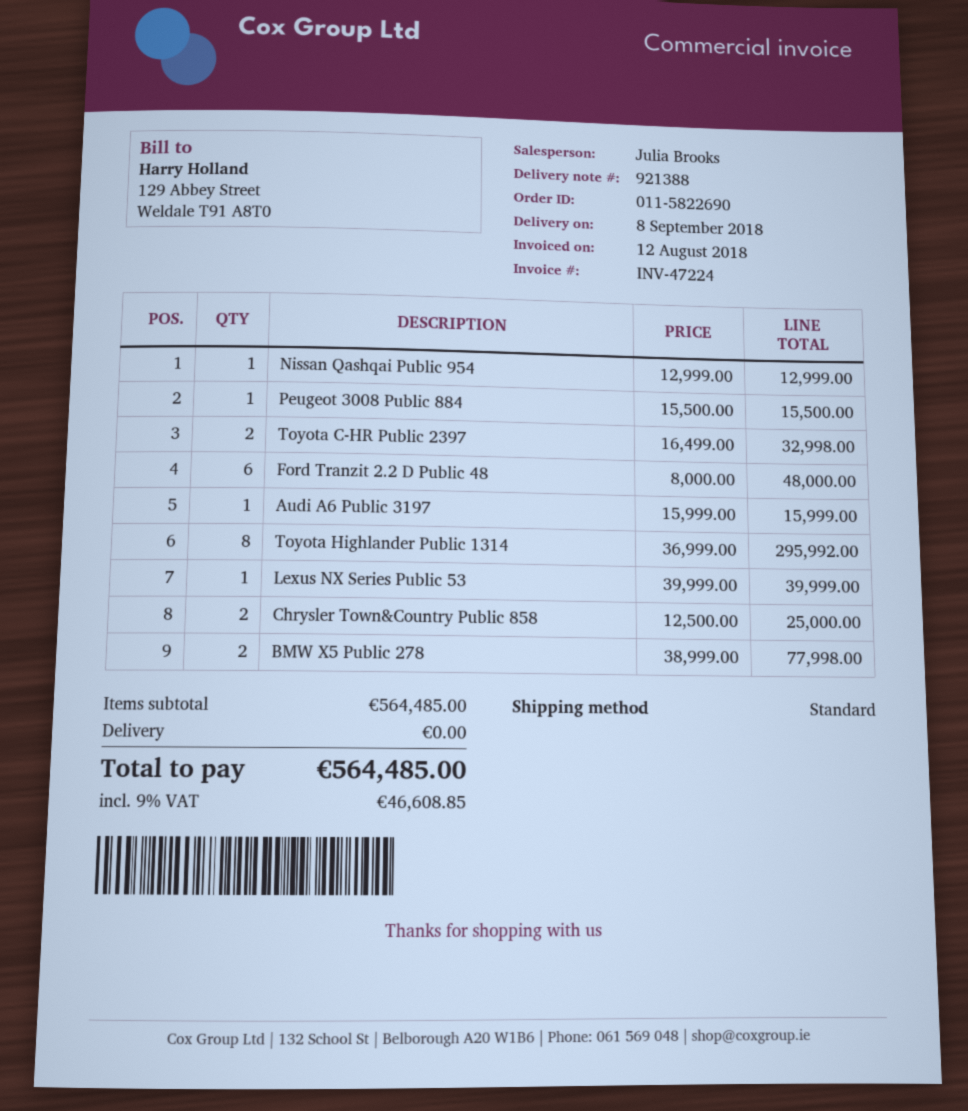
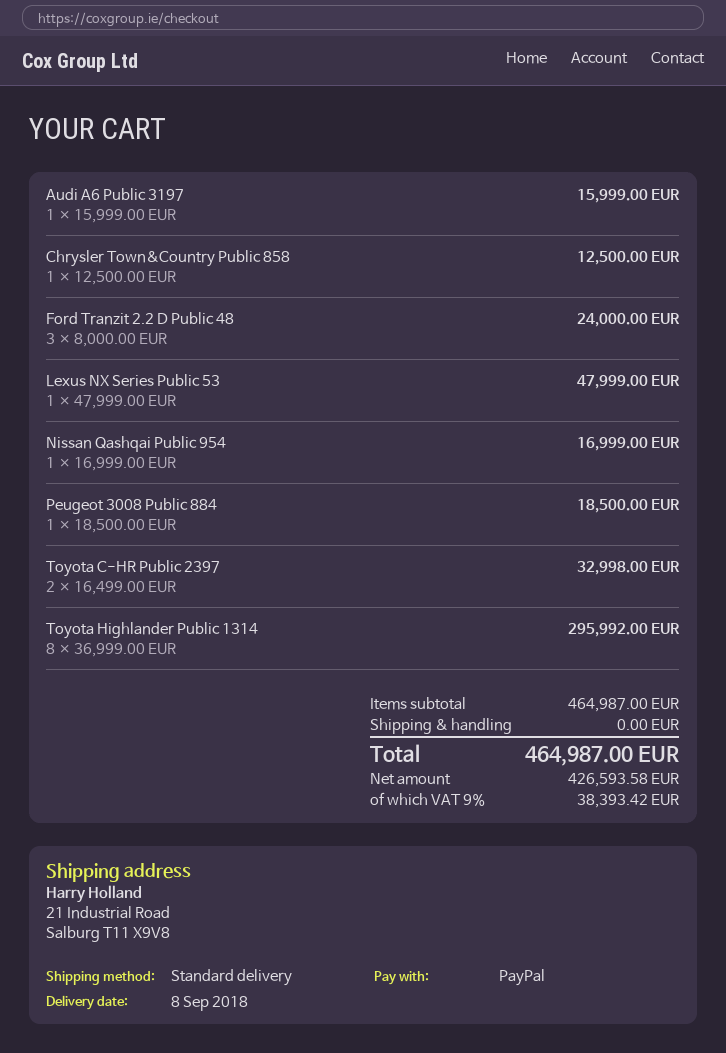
Nissan Qashqai Public 954: 1 x 12999.00 = 12999.00 -> 1 x 16999.00 = 16999.00
Peugeot 3008 Public 884: 1 x 15500.00 = 15500.00 -> 1 x 18500.00 = 18500.00
Ford Tranzit 2.2 D Public 48: 6 x 8000.00 = 48000.00 -> 3 x 8000.00 = 24000.00
Lexus NX Series Public 53: 1 x 39999.00 = 39999.00 -> 1 x 47999.00 = 47999.00
Chrysler Town&Country Public 858: 2 x 12500.00 = 25000.00 -> 1 x 12500.00 = 12500.00
BMW X5 Public 278: 2 x 38999.00 = 77998.00 -> none
subtotal: 564485.00 -> 464987.00
tax: 9% = 46608.85 -> 9% = 38393.42
total: 564485.00 -> 464987.00

